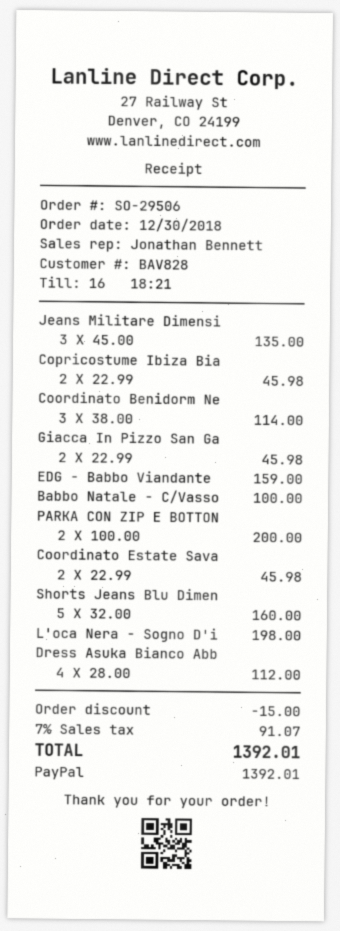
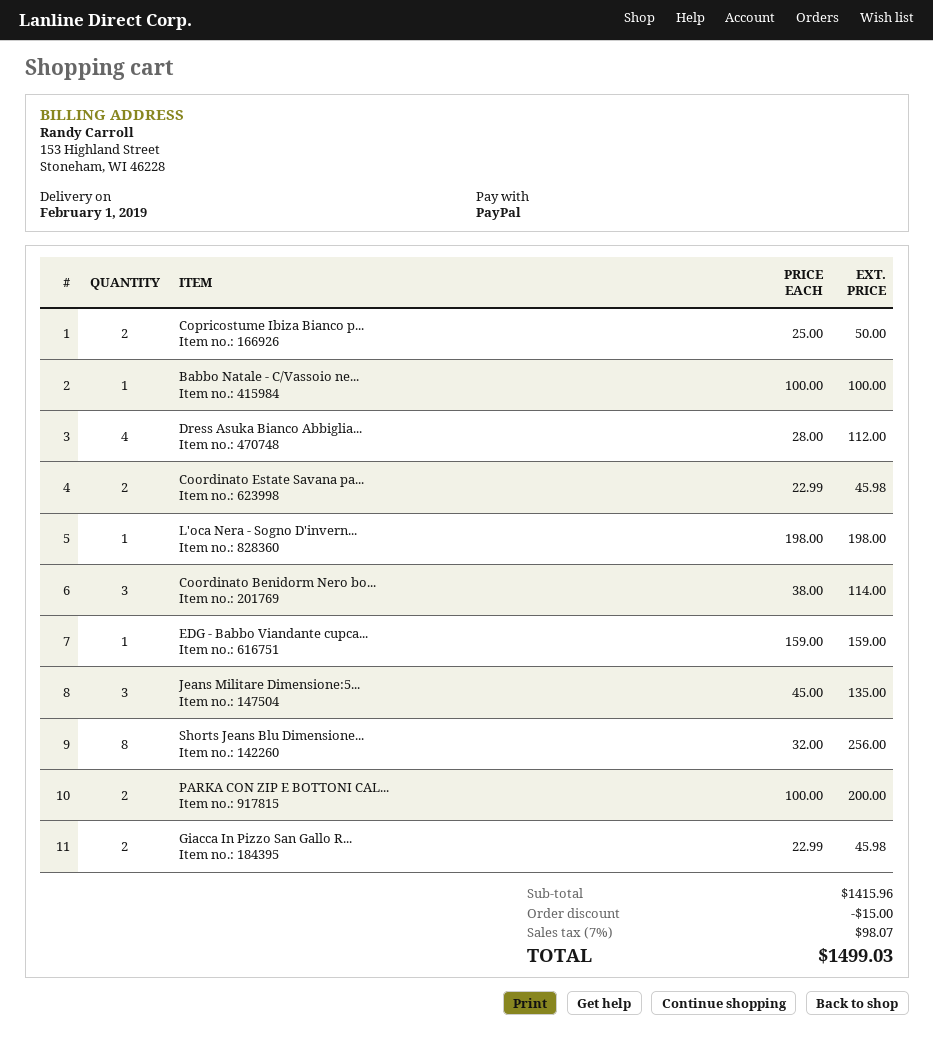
Copricostume Ibiza Bia: 2 x 22.99 = 45.98 -> 2 x 25.00 = 50.00
Shorts Jeans Blu Dimen: 5 x 32.00 = 160.00 -> 8 x 32.00 = 256.00
tax: 7% = 91.07 -> 7% = 98.07
total: 1392.01 -> 1499.03

